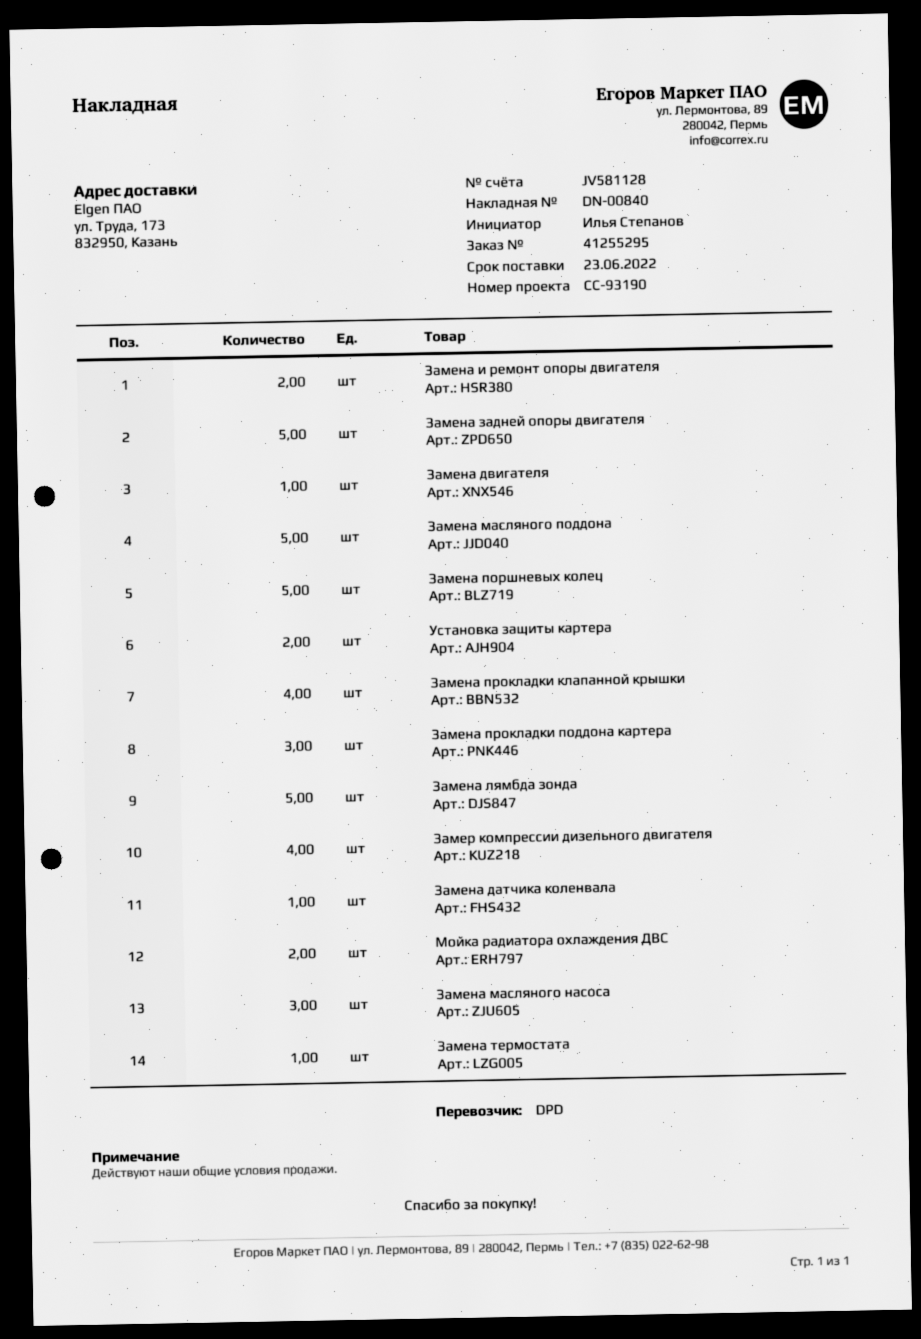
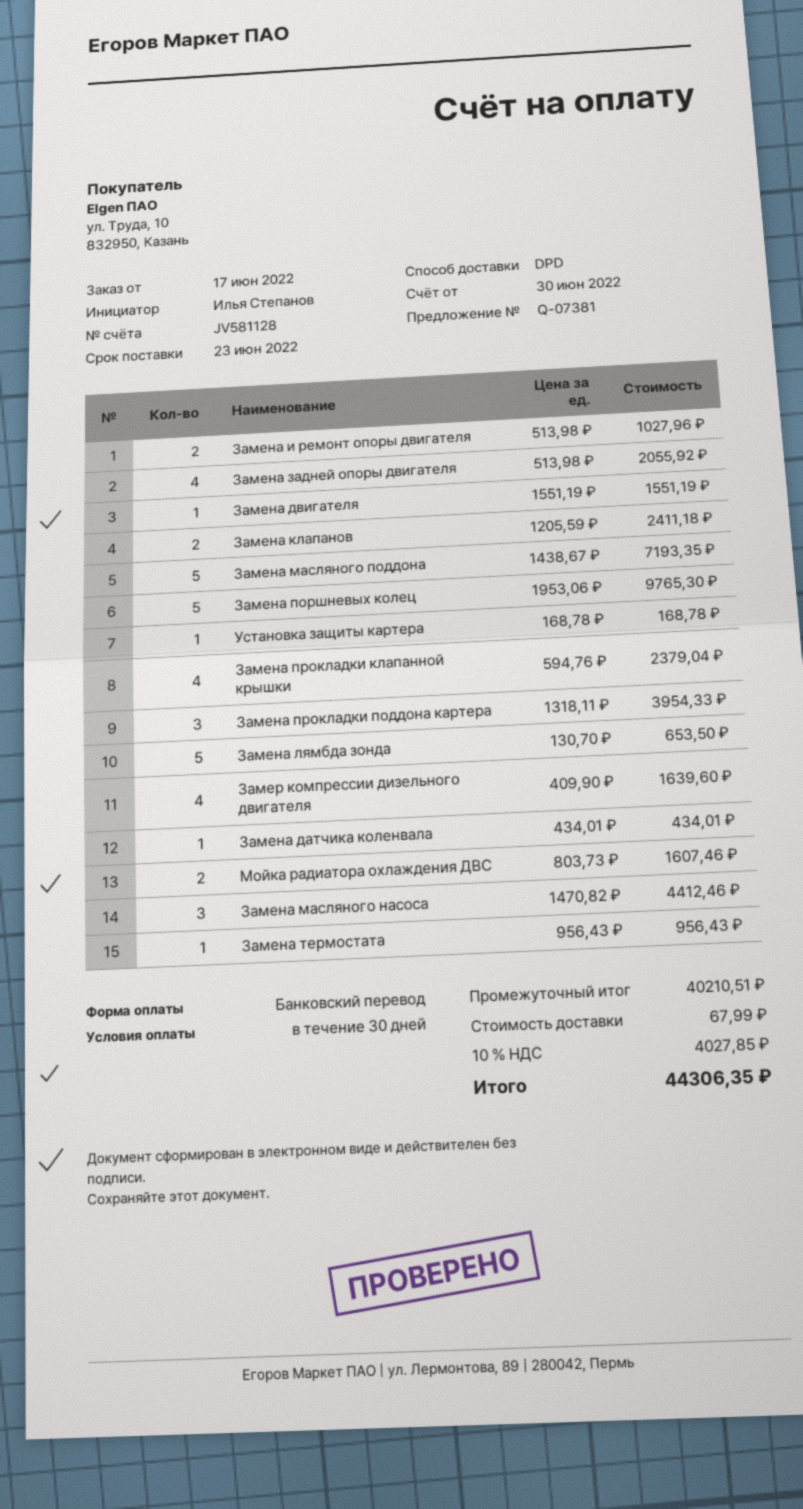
Замена задней опоры двигателя: 5 -> 4
Установка защиты картера: 2 -> 1
Замена клапанов: none -> 2

